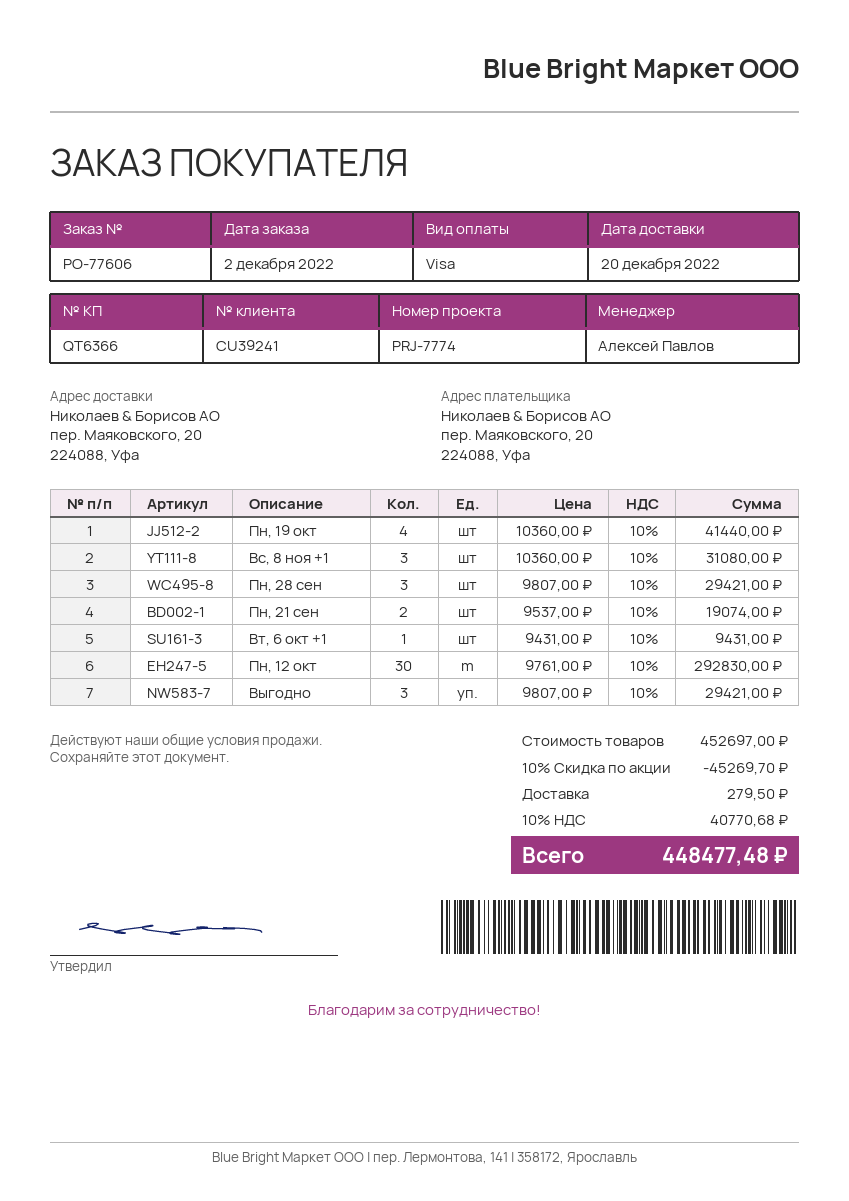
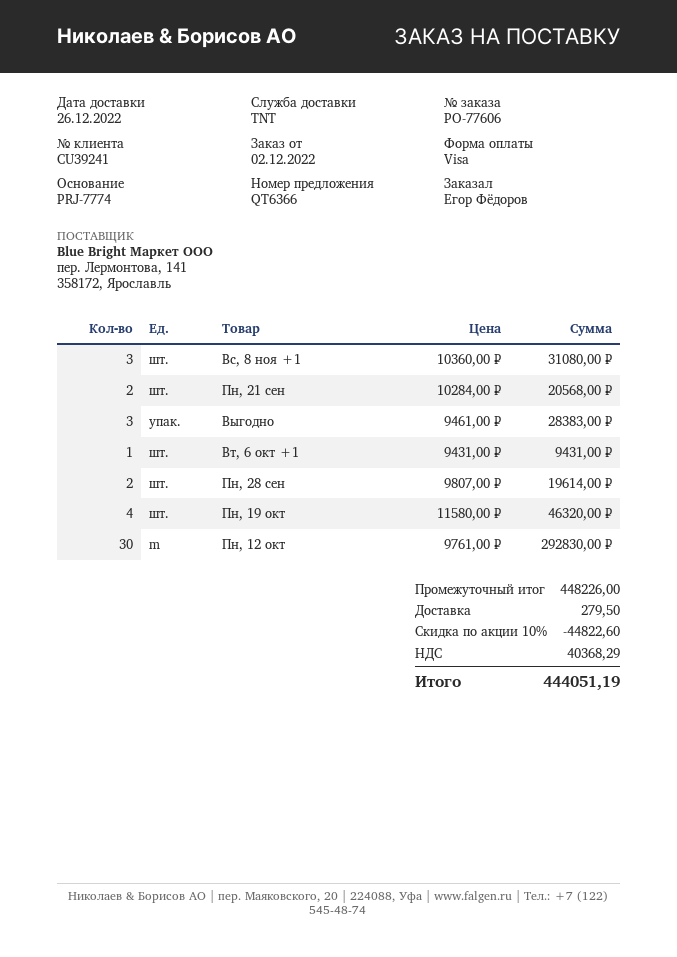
delivery date: 2022-12-20 -> 2022-12-26
Пн, 19 окт: 4 x 10360.00 = 41440.00 -> 4 x 11580.00 = 46320.00
Пн, 28 сен: 3 x 9807.00 = 29421.00 -> 2 x 9807.00 = 19614.00
Пн, 21 сен: 2 x 9537.00 = 19074.00 -> 2 x 10284.00 = 20568.00
Выгодно: 3 x 9807.00 = 29421.00 -> 3 x 9461.00 = 28383.00
subtotal: 452697.00 -> 448226.00
discount: 10% = 45269.70 -> 10% = 44822.60
tax: 40770.68 -> 40368.29
total: 448477.48 -> 444051.19

